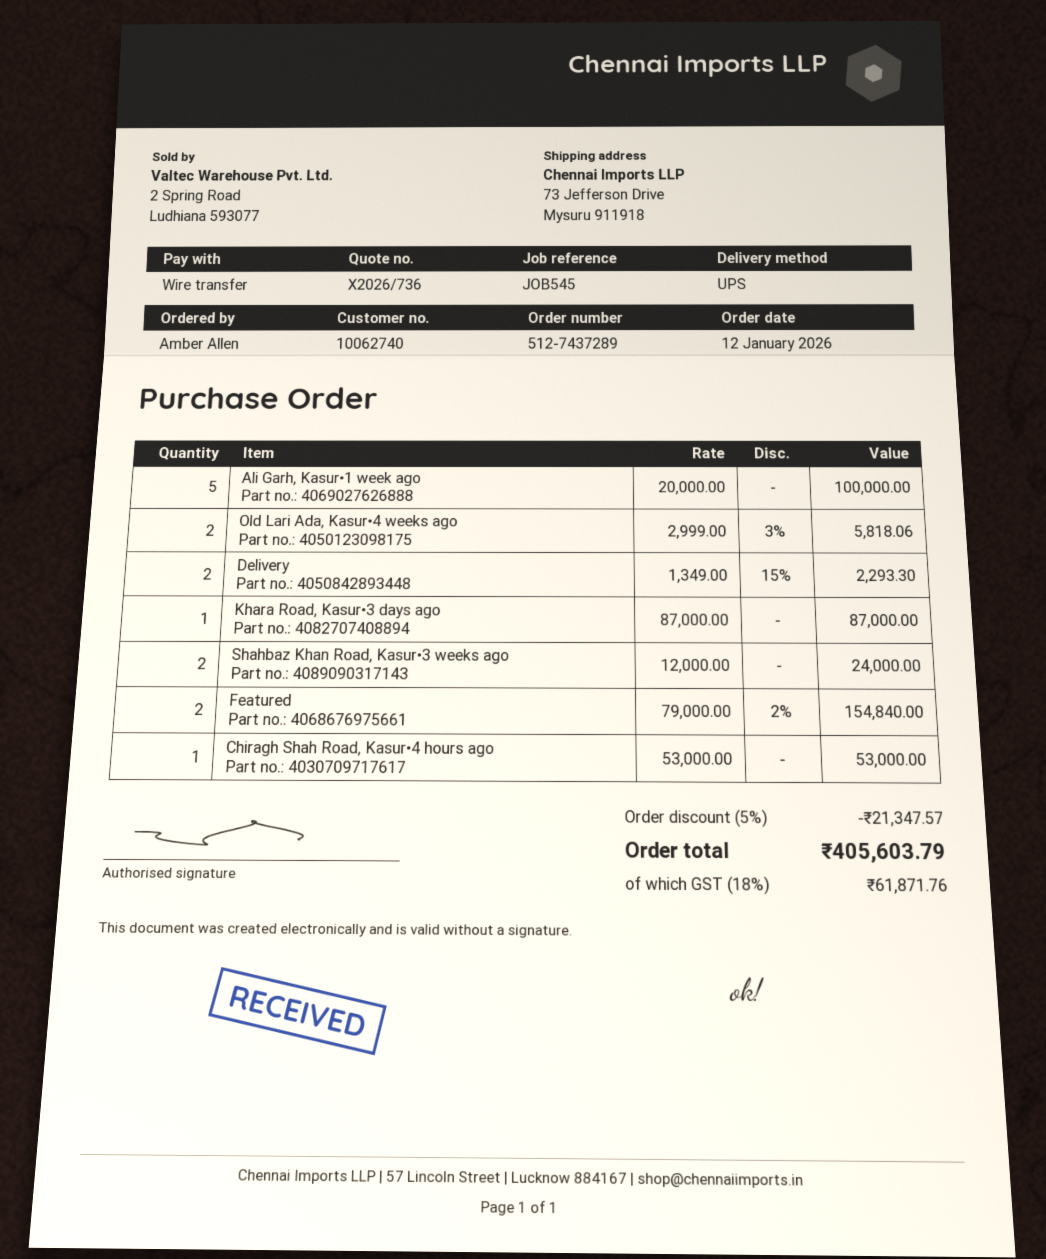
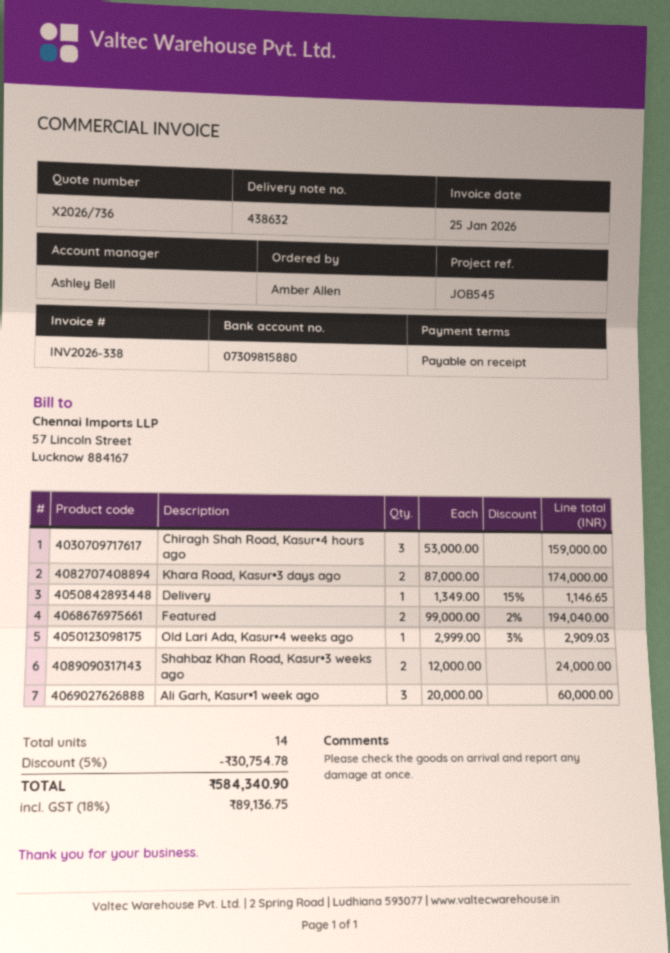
Ali Garh, Kasur•1 week ago: 5 x 20000.00 = 100000.00 -> 3 x 20000.00 = 60000.00
Old Lari Ada, Kasur•4 weeks ago: 2 x 2999.00 - 3% = 5818.06 -> 1 x 2999.00 - 3% = 2909.03
Delivery: 2 x 1349.00 - 15% = 2293.30 -> 1 x 1349.00 - 15% = 1146.65
Khara Road, Kasur•3 days ago: 1 x 87000.00 = 87000.00 -> 2 x 87000.00 = 174000.00
Featured: 2 x 79000.00 - 2% = 154840.00 -> 2 x 99000.00 - 2% = 194040.00
Chiragh Shah Road, Kasur•4 hours ago: 1 x 53000.00 = 53000.00 -> 3 x 53000.00 = 159000.00
discount: 5% = 21347.57 -> 5% = 30754.78
tax: 18% = 61871.76 -> 18% = 89136.75
total: 405603.79 -> 584340.90

